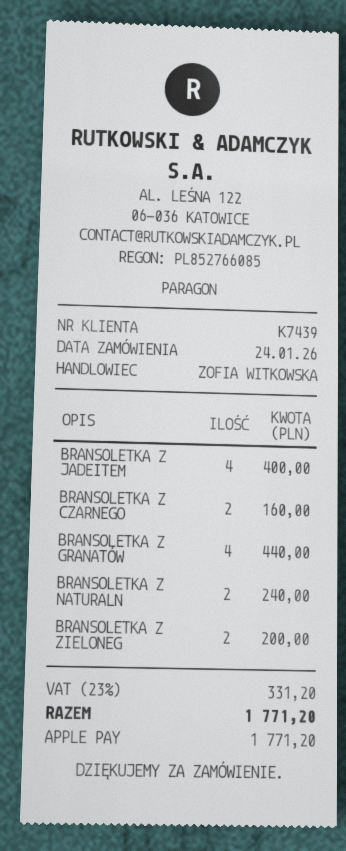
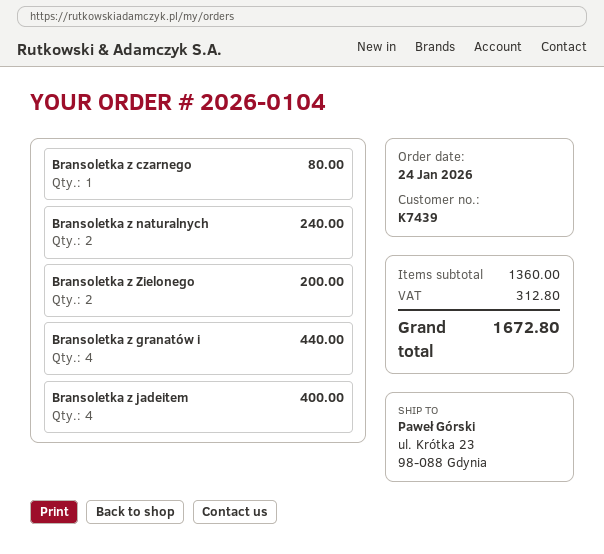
BRANSOLETKA Z CZARNEGO: 2 for 160.00 -> 1 for 80.00
tax: 331.20 -> 312.80
total: 1771.20 -> 1672.80

